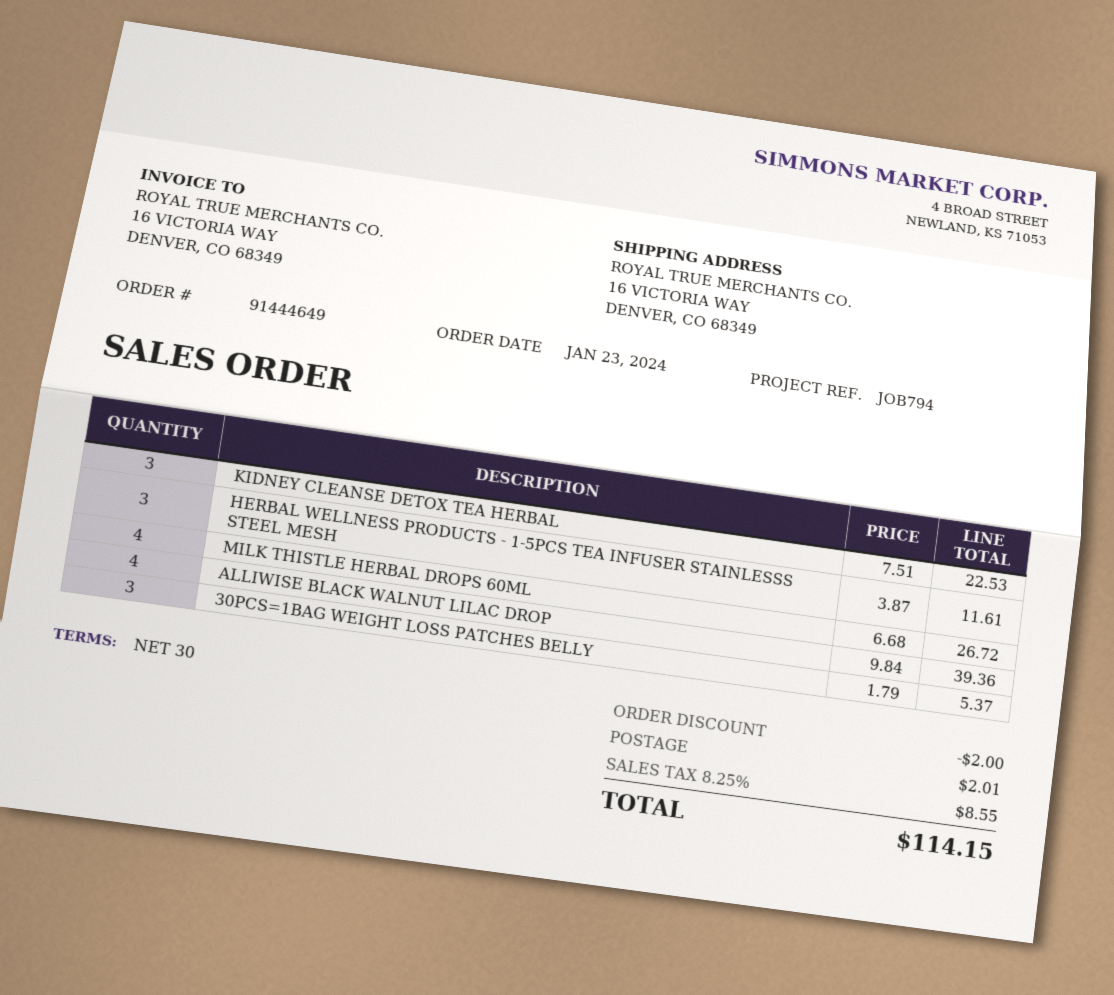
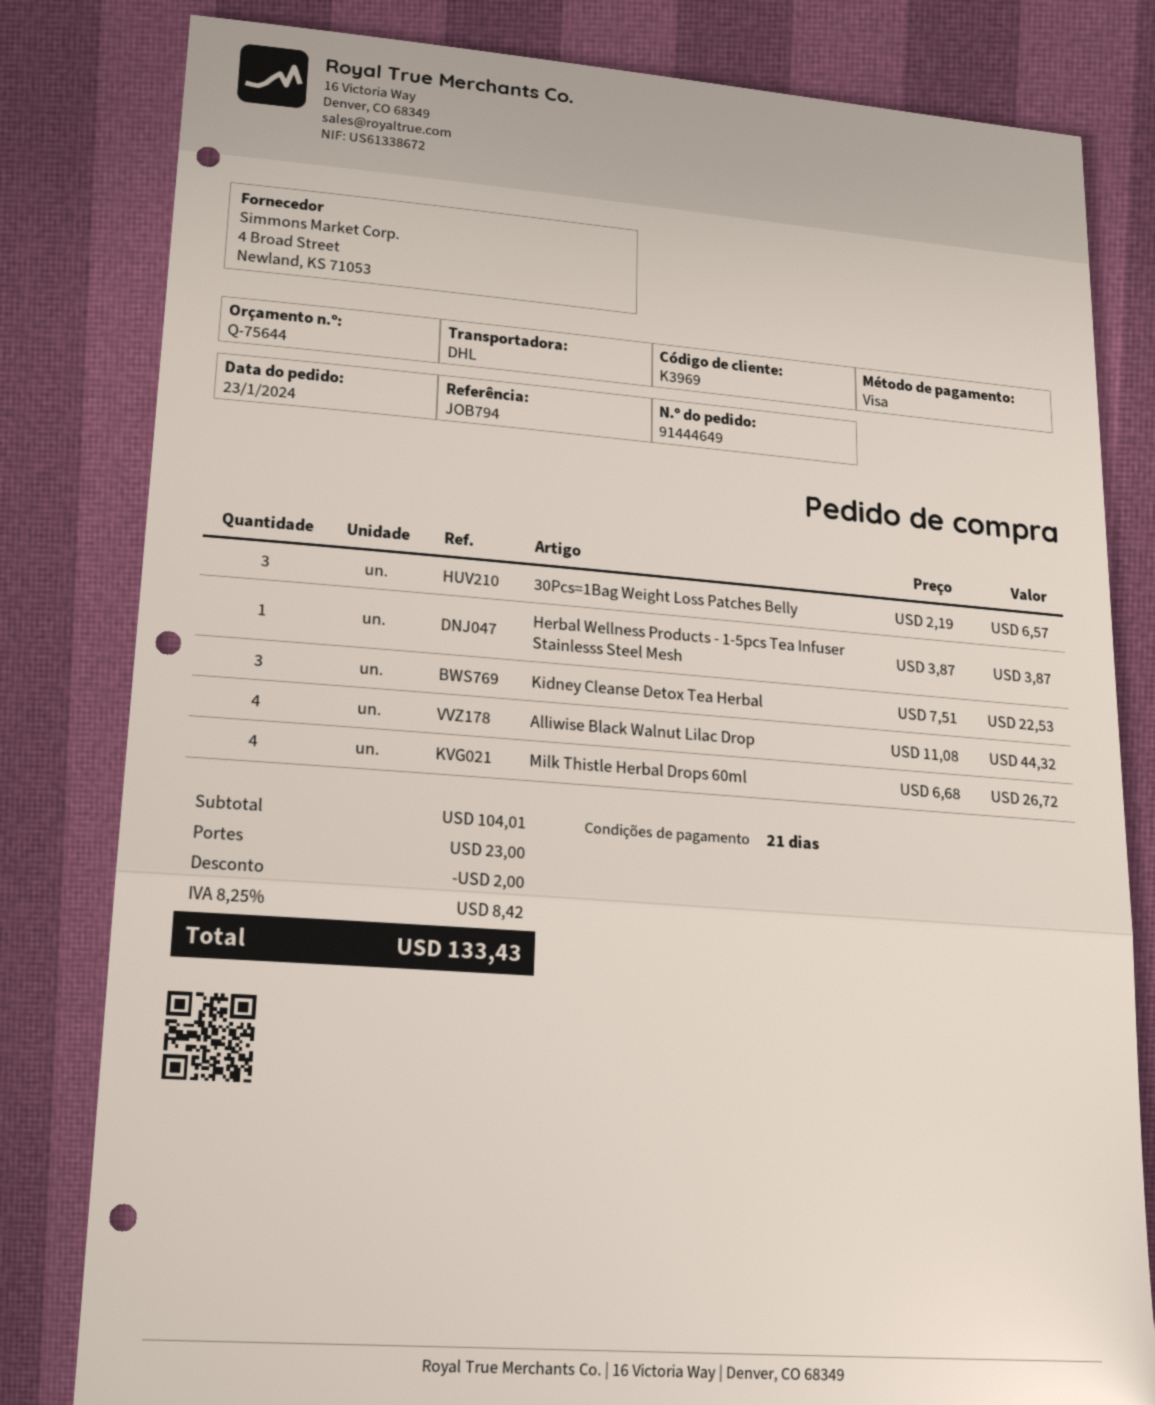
payment terms: 30 days -> 21 days
HERBAL WELLNESS PRODUCTS - 1-5PCS TEA INFUSER STAINLESSS STEEL MESH: 3 x 3.87 = 11.61 -> 1 x 3.87 = 3.87
ALLIWISE BLACK WALNUT LILAC DROP: 4 x 9.84 = 39.36 -> 4 x 11.08 = 44.32
30PCS=1BAG WEIGHT LOSS PATCHES BELLY: 3 x 1.79 = 5.37 -> 3 x 2.19 = 6.57
shipping: 2.01 -> 23.00
tax: 8.25% = 8.55 -> 8.25% = 8.42
total: 114.15 -> 133.43

